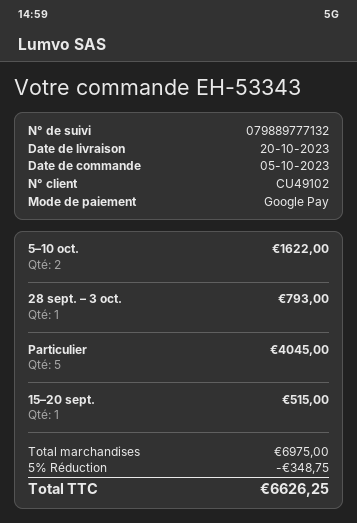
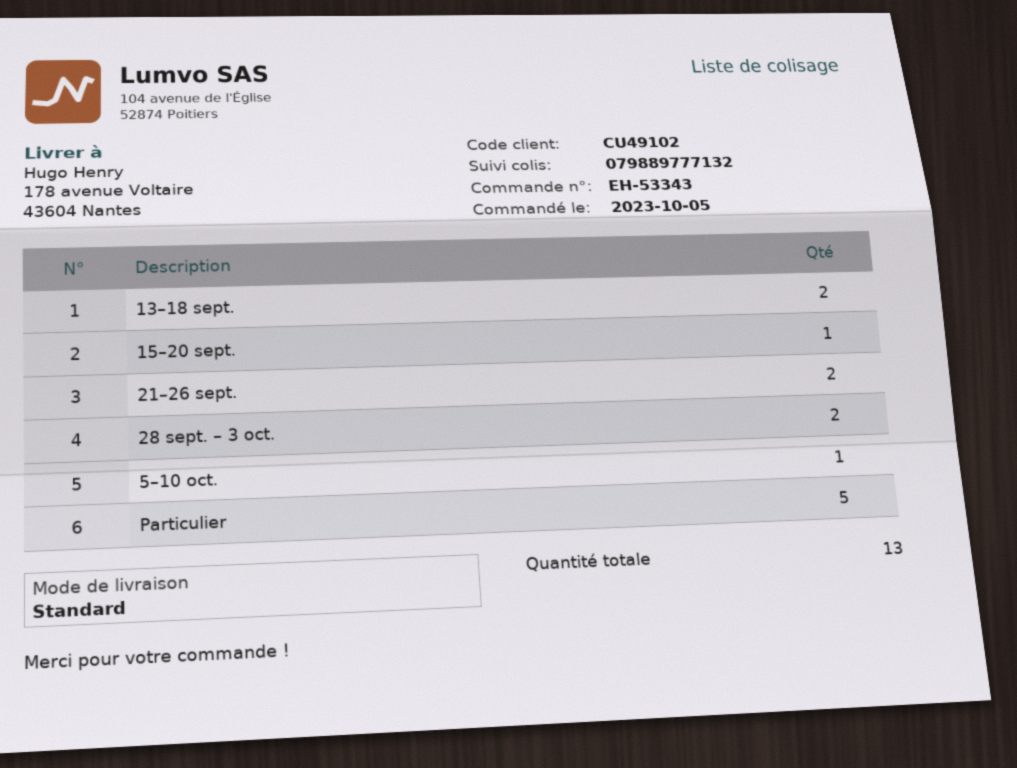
5–10 oct.: 2 -> 1
28 sept. – 3 oct.: 1 -> 2
13–18 sept.: none -> 2
21–26 sept.: none -> 2

